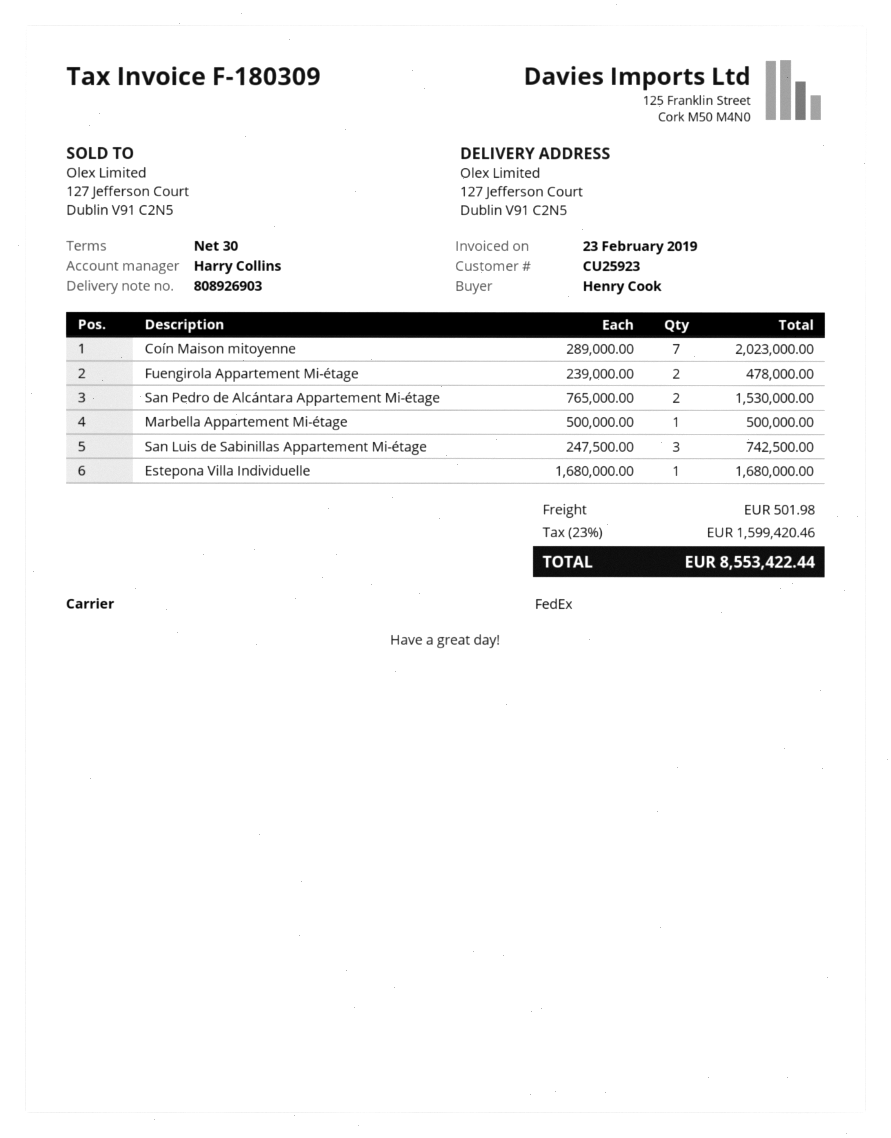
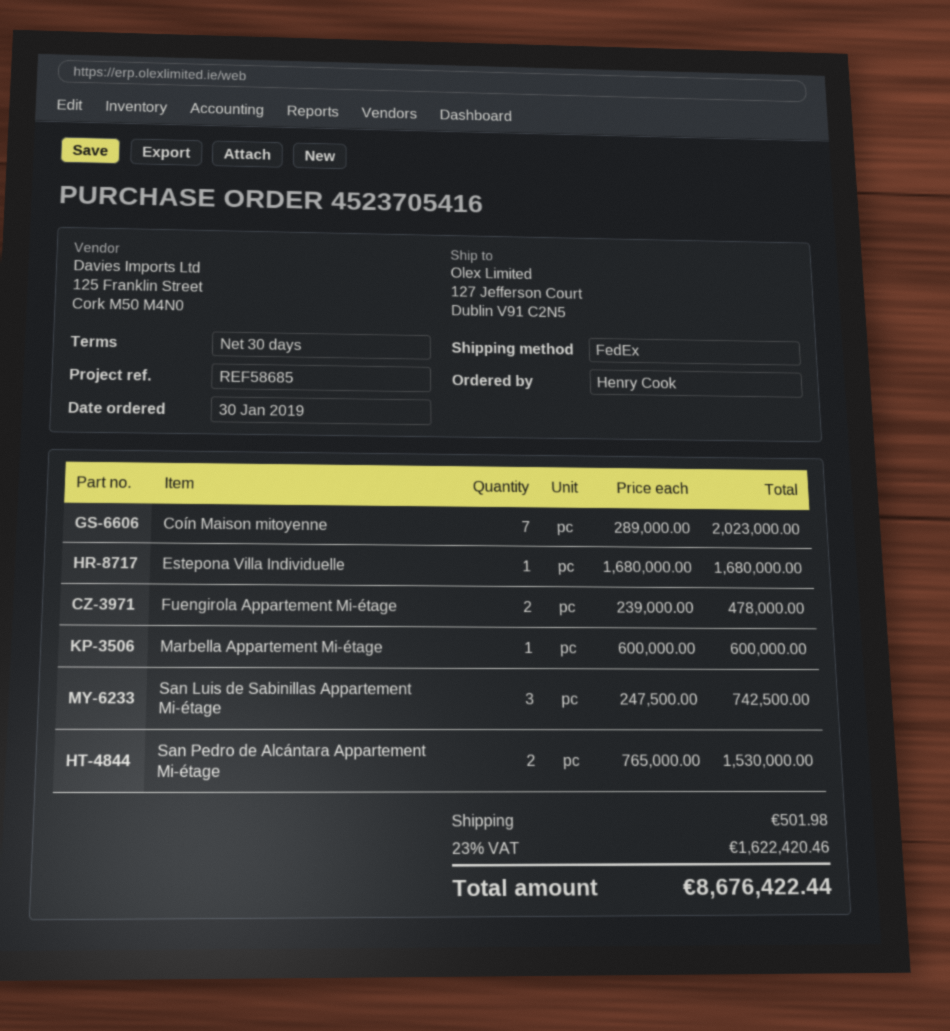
Marbella Appartement Mi-étage: 1 x 500000.00 = 500000.00 -> 1 x 600000.00 = 600000.00
tax: 23% = 1599420.46 -> 23% = 1622420.46
total: 8553422.44 -> 8676422.44

